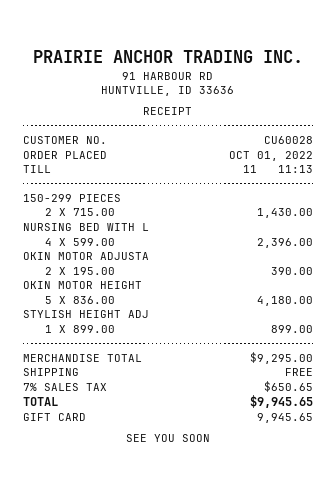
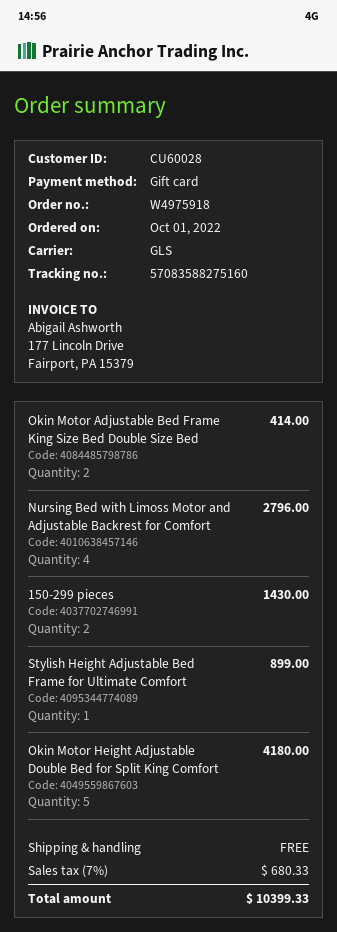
NURSING BED WITH L: 4 for 2396.00 -> 4 for 2796.00
OKIN MOTOR ADJUSTA: 2 for 390.00 -> 2 for 414.00
tax: 7% = 650.65 -> 7% = 680.33
total: 9945.65 -> 10399.33

